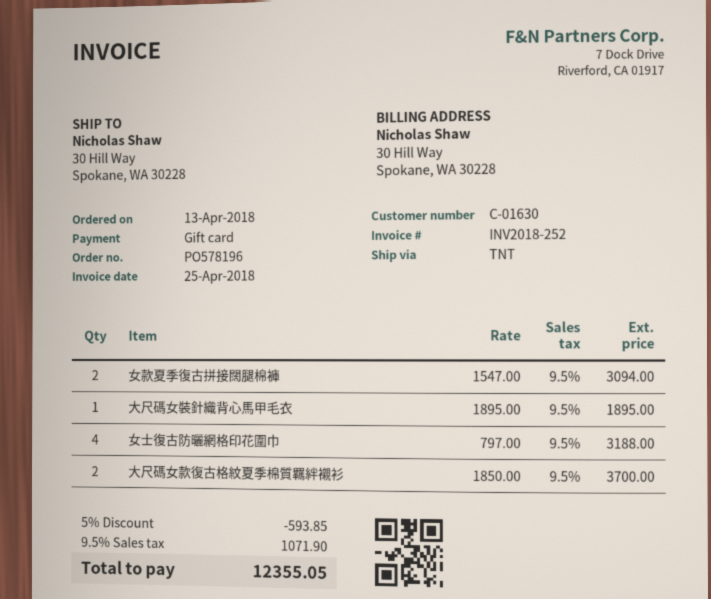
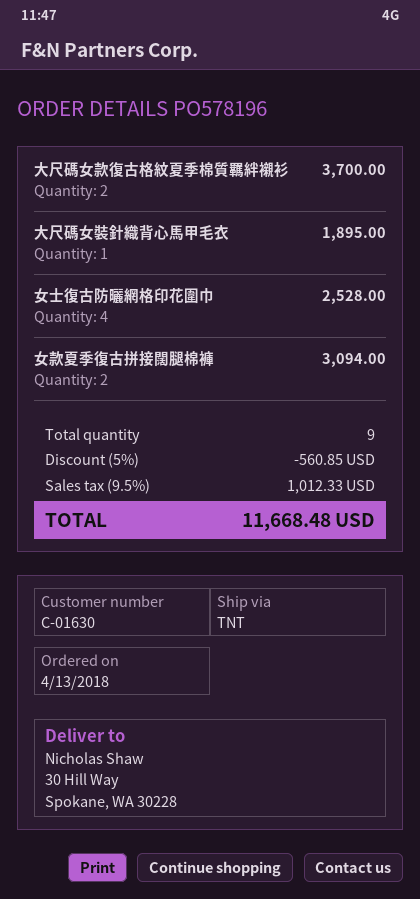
女士復古防曬網格印花圍巾: 4 for 3188.00 -> 4 for 2528.00
discount: 5% = 593.85 -> 5% = 560.85
tax: 9.5% = 1071.90 -> 9.5% = 1012.33
total: 12355.05 -> 11668.48

